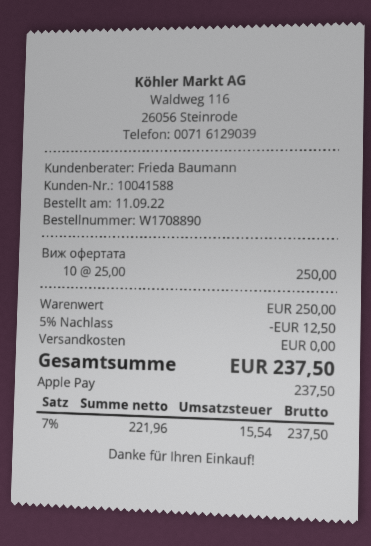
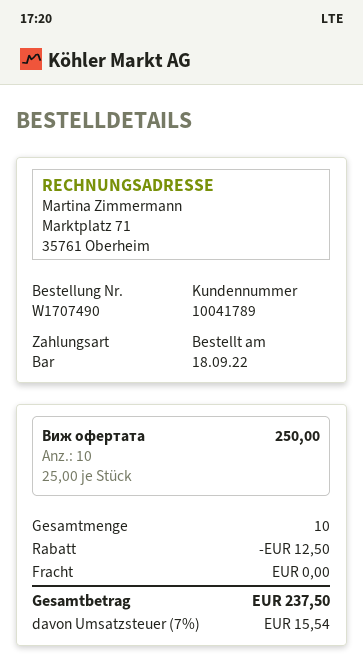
order number: W1708890 -> W1707490
order date: 2022-09-11 -> 2022-09-18
customer number: 10041588 -> 10041789
payment method: Apple Pay -> cash

